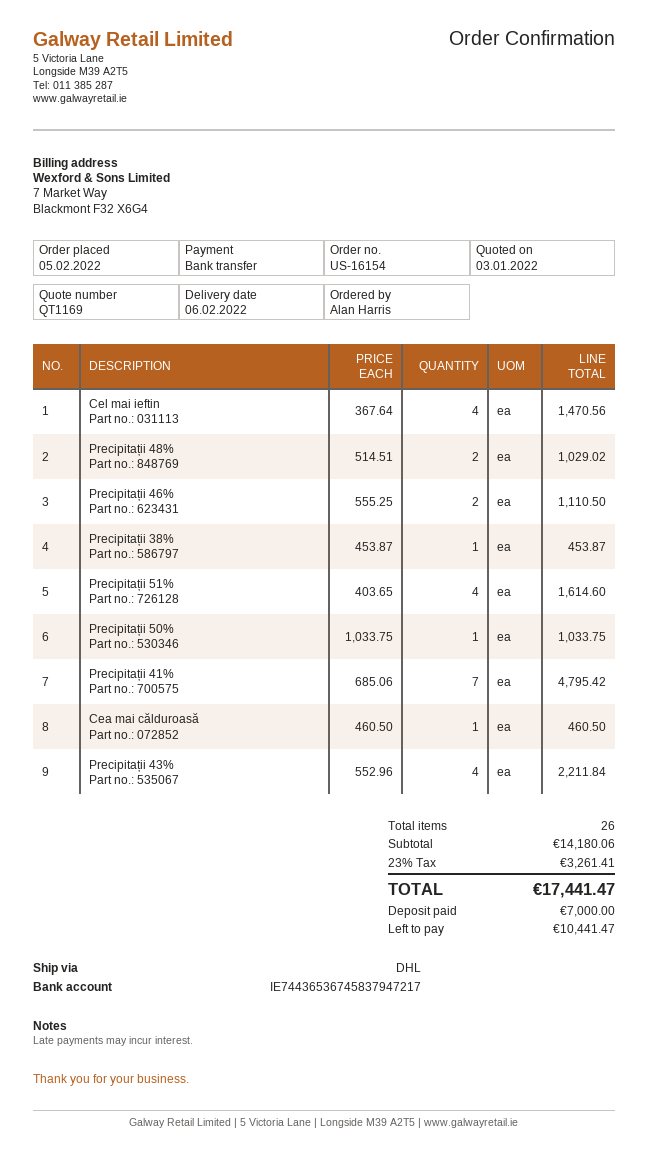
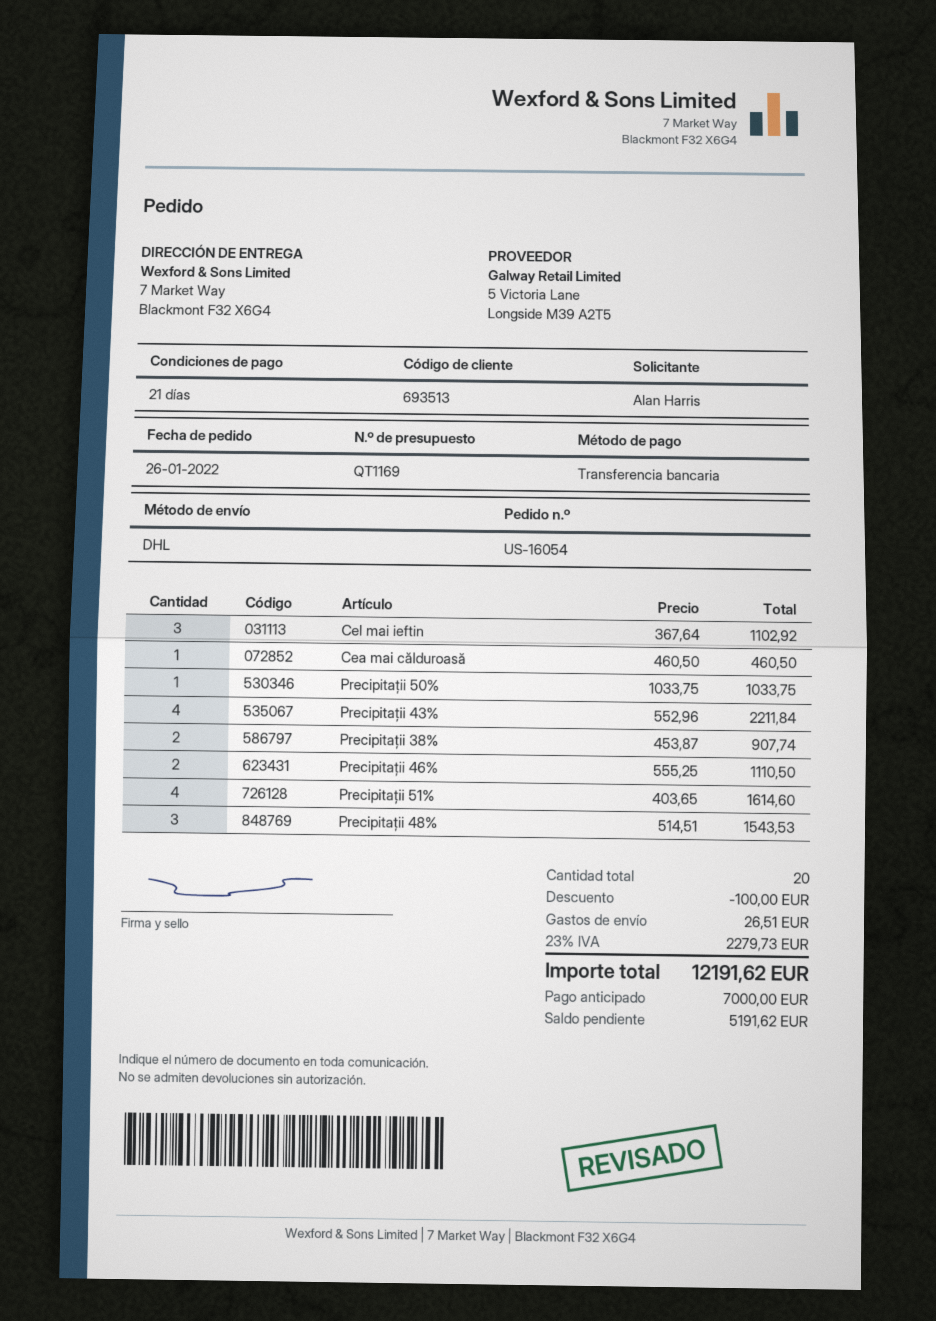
order number: US-16154 -> US-16054
order date: 2022-02-05 -> 2022-01-26
Cel mai ieftin: 4 x 367.64 = 1470.56 -> 3 x 367.64 = 1102.92
Precipitații 48%: 2 x 514.51 = 1029.02 -> 3 x 514.51 = 1543.53
Precipitații 38%: 1 x 453.87 = 453.87 -> 2 x 453.87 = 907.74
Precipitații 41%: 7 x 685.06 = 4795.42 -> none
total quantity: 26 -> 20
discount: none -> 100.00
shipping: none -> 26.51
tax: 23% = 3261.41 -> 23% = 2279.73
total: 17441.47 -> 12191.62
balance: 10441.47 -> 5191.62

